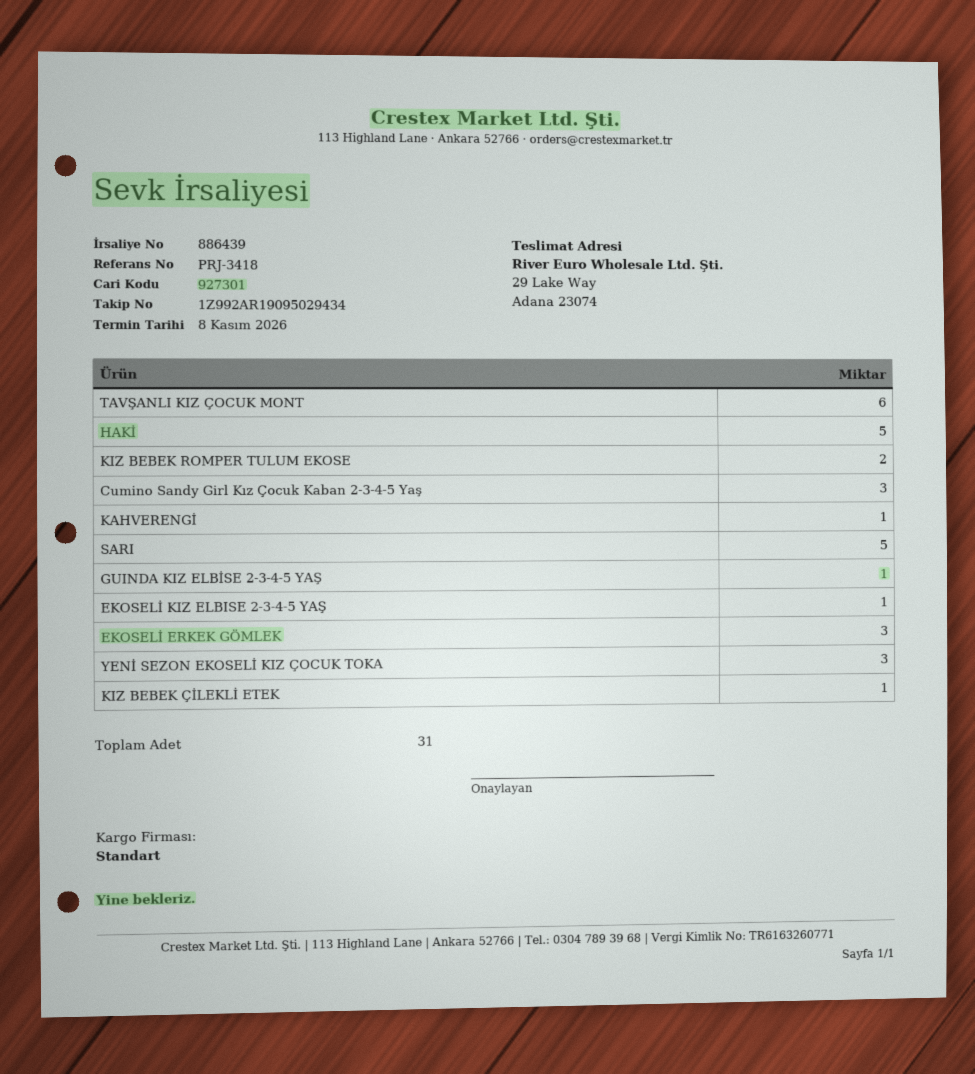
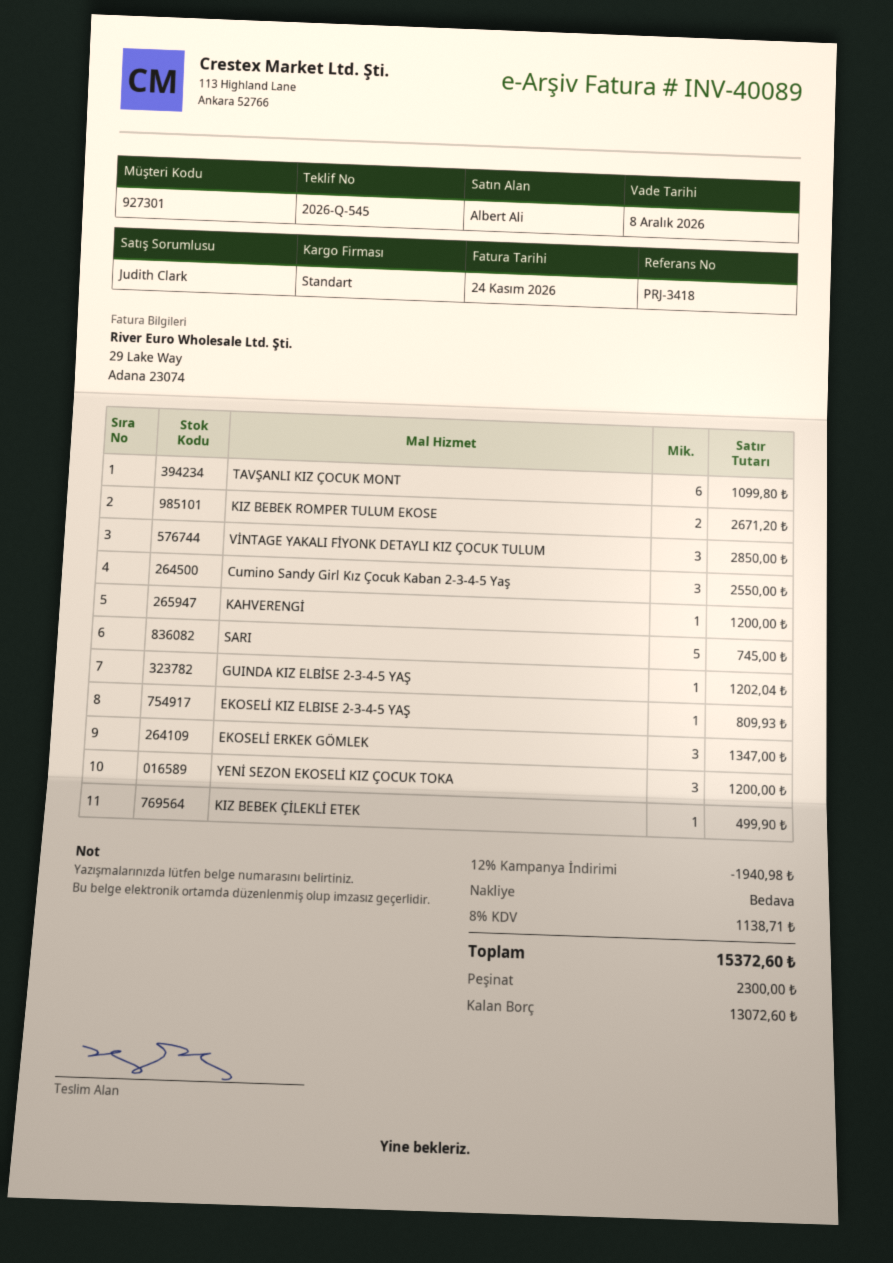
HAKİ: 5 -> none
VİNTAGE YAKALI FİYONK DETAYLI KIZ ÇOCUK TULUM: none -> 3

